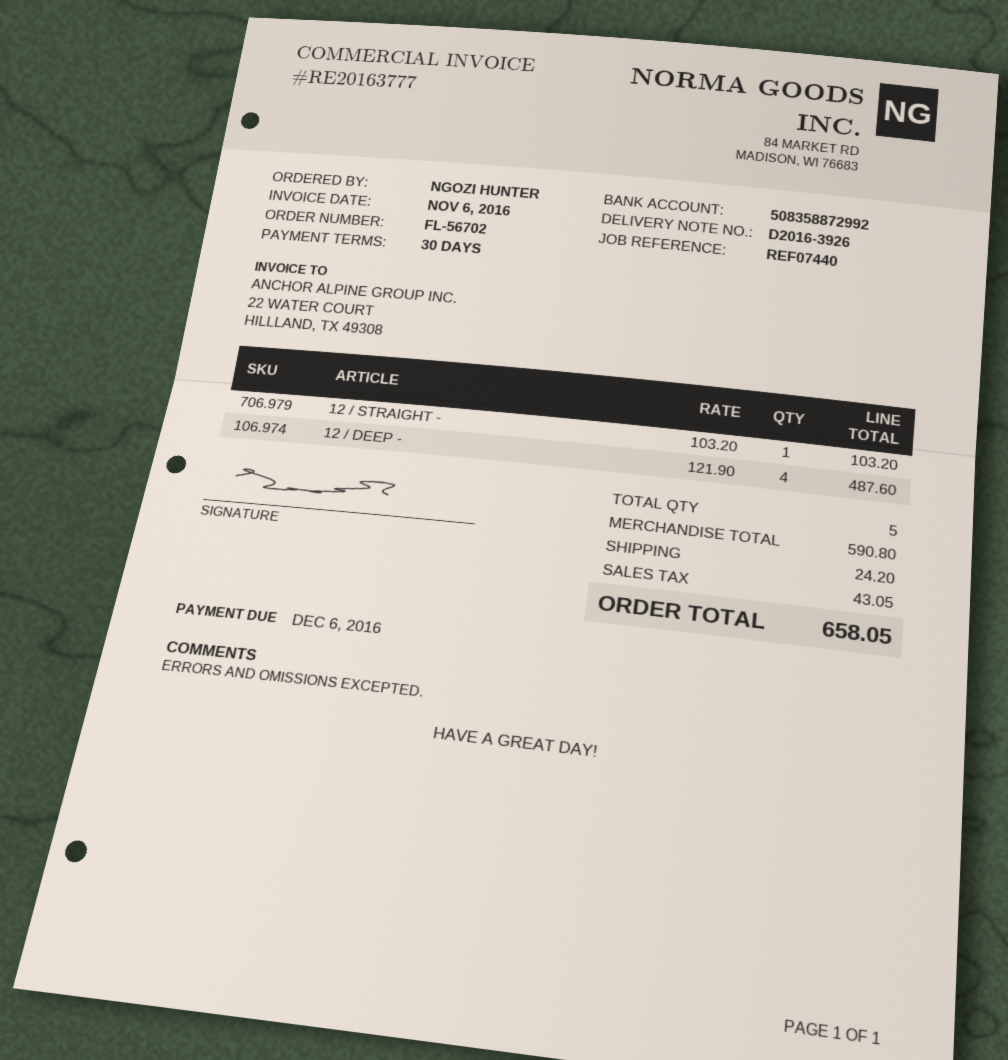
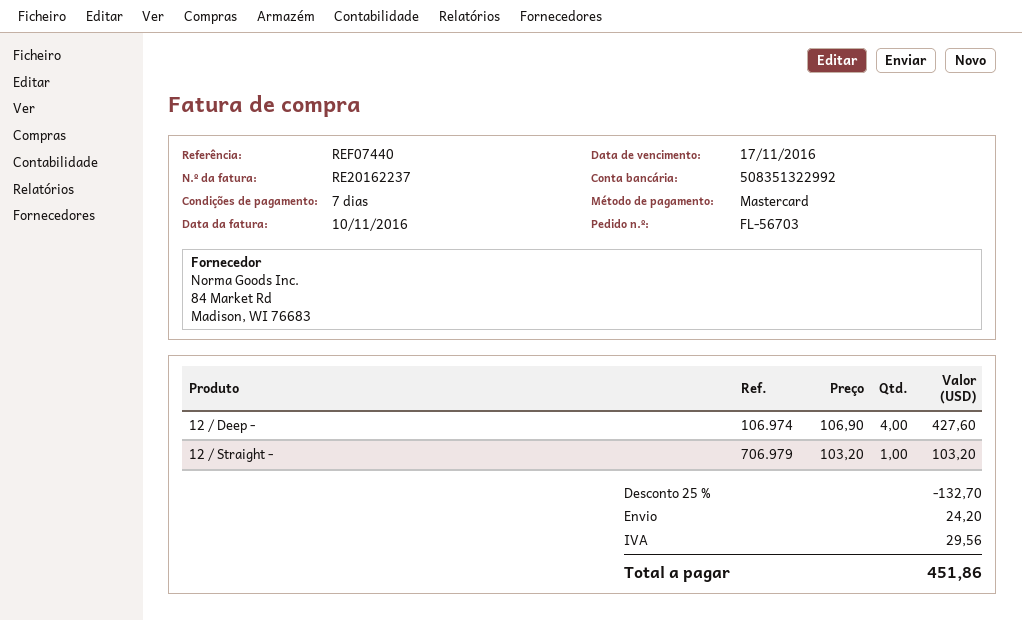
order number: FL-56702 -> FL-56703
invoice number: RE20163777 -> RE20162237
invoice date: 2016-11-06 -> 2016-11-10
payment terms: 30 days -> 7 days
due date: 2016-12-06 -> 2016-11-17
bank account: 508358872992 -> 508351322992
12 / DEEP -: 4 x 121.90 = 487.60 -> 4 x 106.90 = 427.60
discount: none -> 25% = 132.70
tax: 43.05 -> 29.56
total: 658.05 -> 451.86

